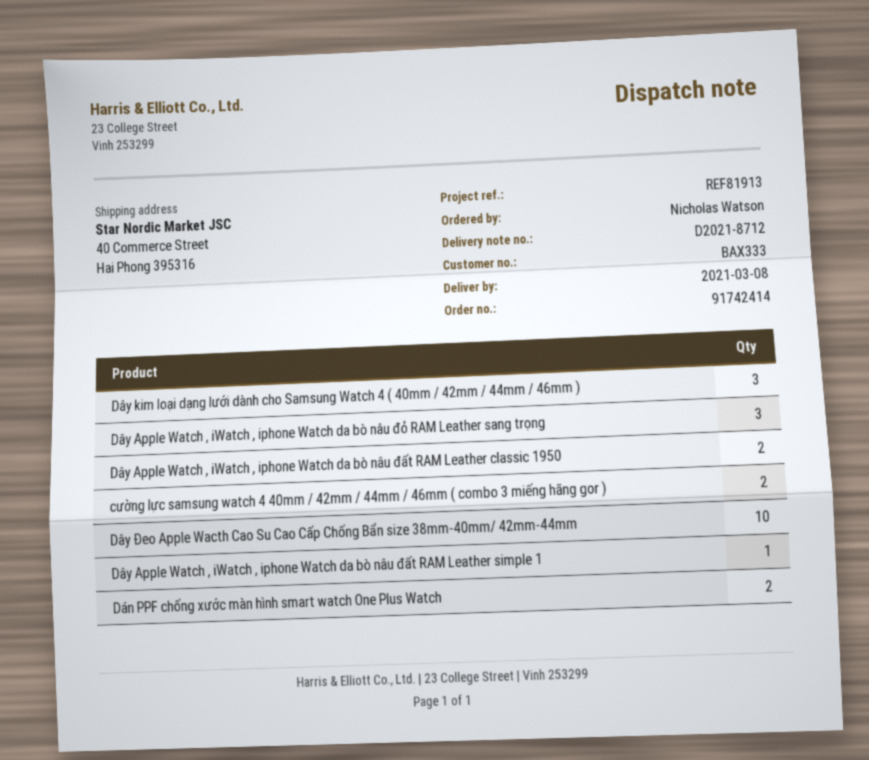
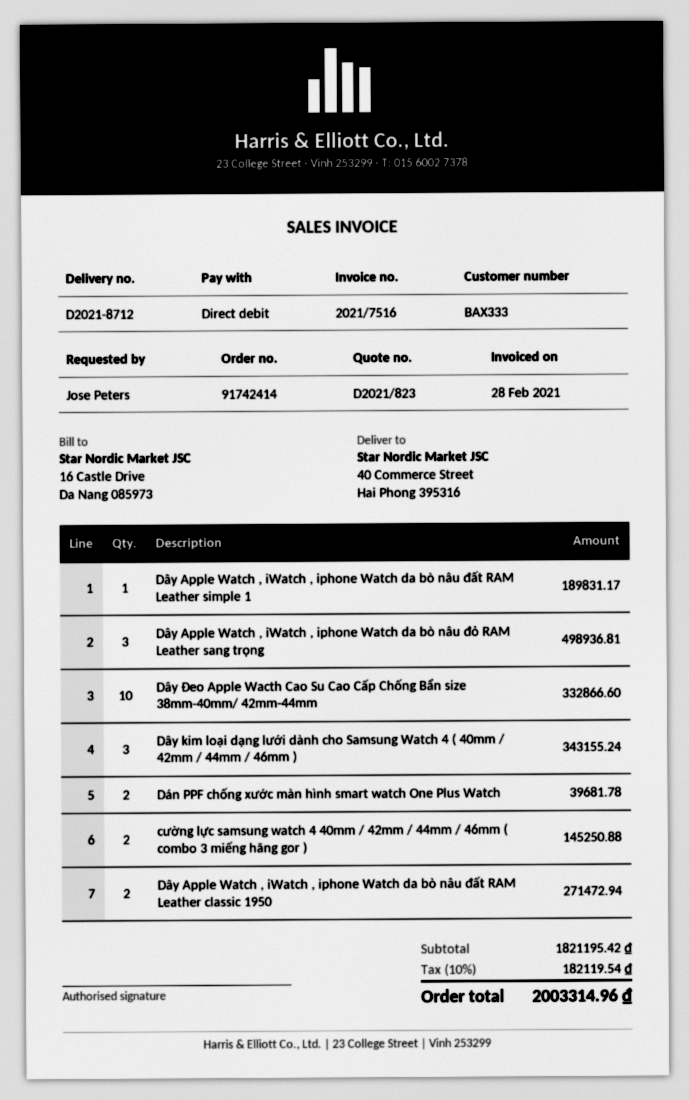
ordered by: Nicholas Watson -> Jose Peters

